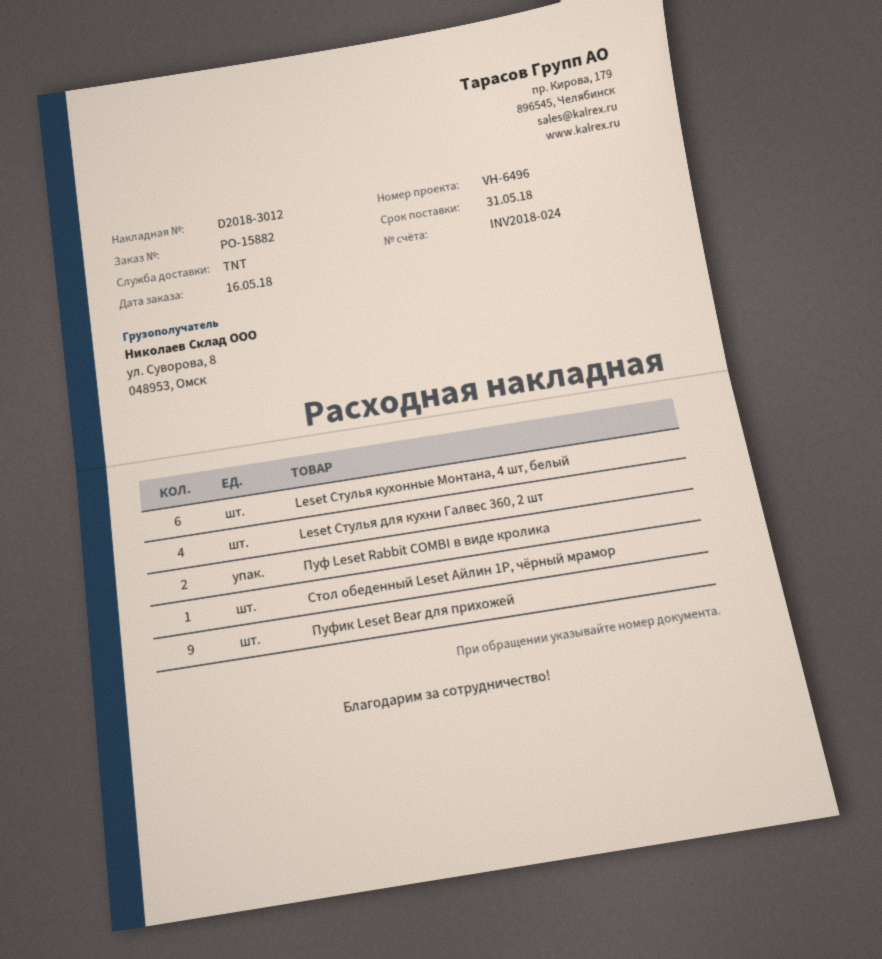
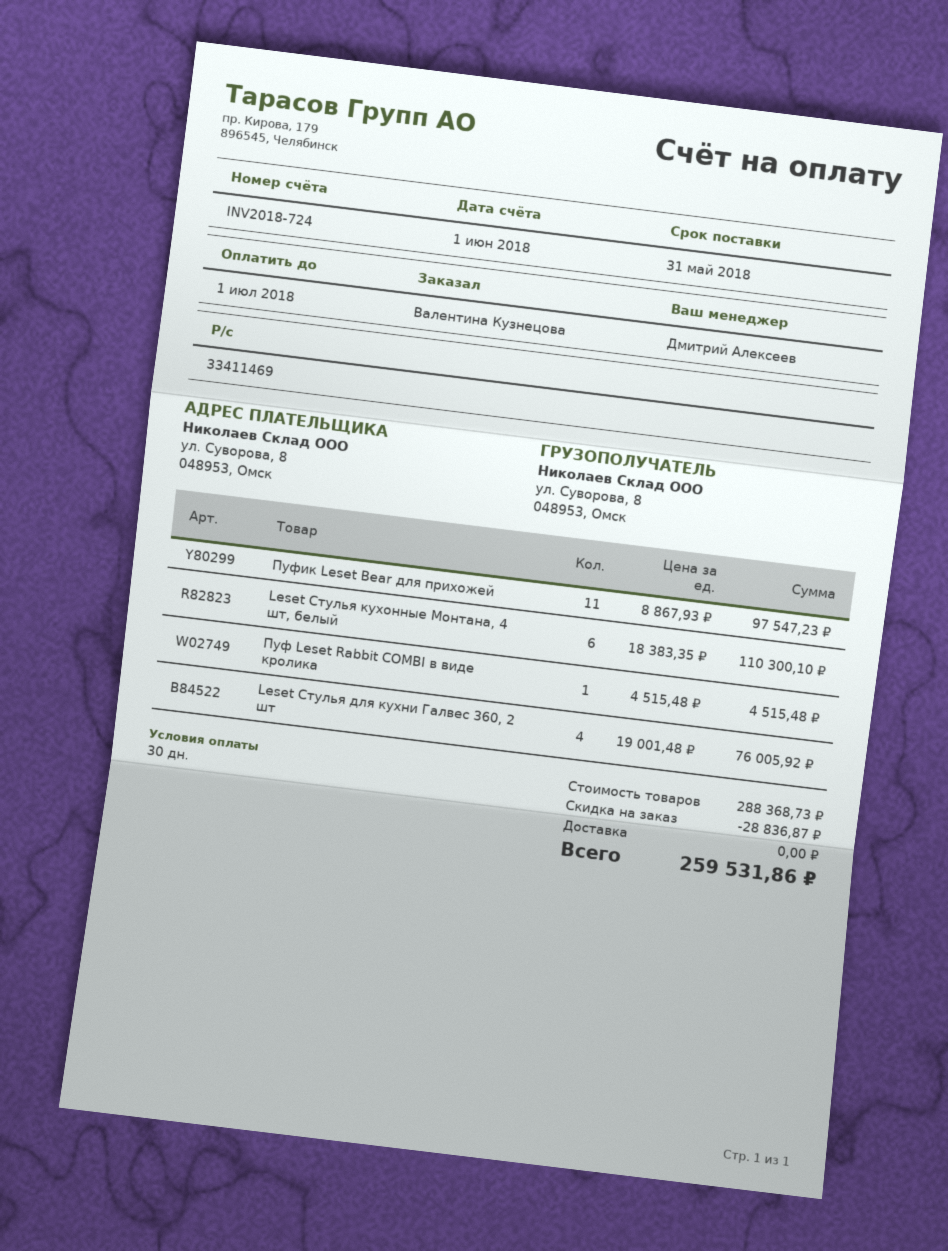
invoice number: INV2018-024 -> INV2018-724
Пуф Leset Rabbit COMBI в виде кролика: 2 -> 1
Стол обеденный Leset Айлин 1Р, чёрный мрамор: 1 -> none
Пуфик Leset Bear для прихожей: 9 -> 11

